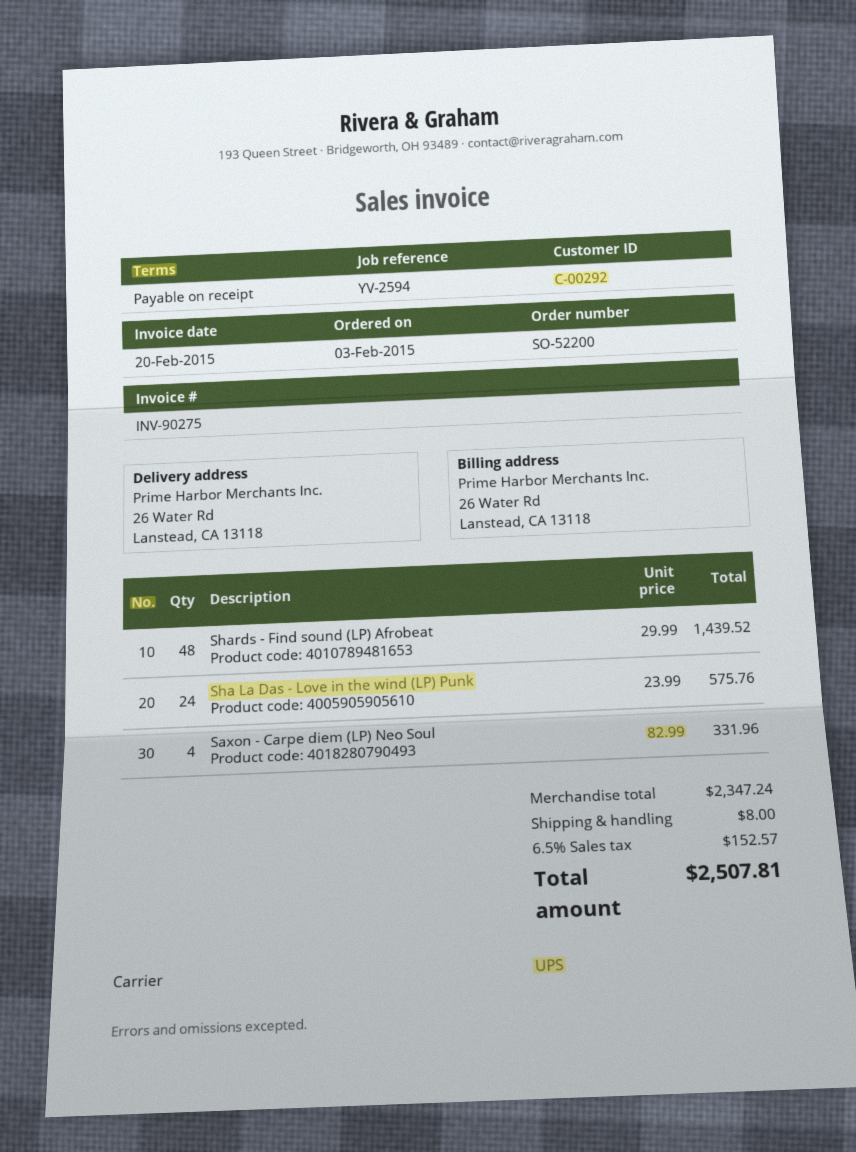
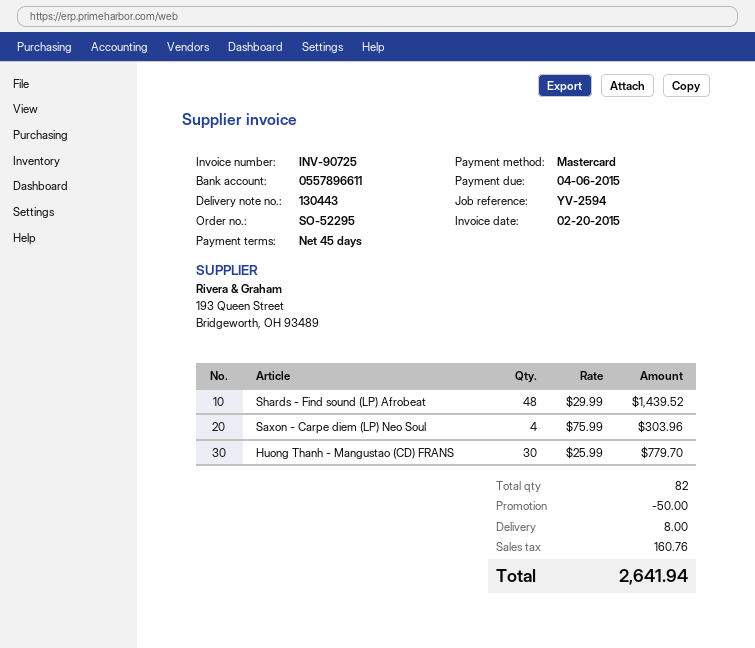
order number: SO-52200 -> SO-52295
invoice number: INV-90275 -> INV-90725
payment terms: on receipt -> 45 days
Sha La Das - Love in the wind (LP) Punk: 24 x 23.99 = 575.76 -> none
Saxon - Carpe diem (LP) Neo Soul: 4 x 82.99 = 331.96 -> 4 x 75.99 = 303.96
Huong Thanh - Mangustao (CD) FRANS: none -> 30 x 25.99 = 779.70
discount: none -> 50.00
tax: 152.57 -> 160.76
total: 2507.81 -> 2641.94

